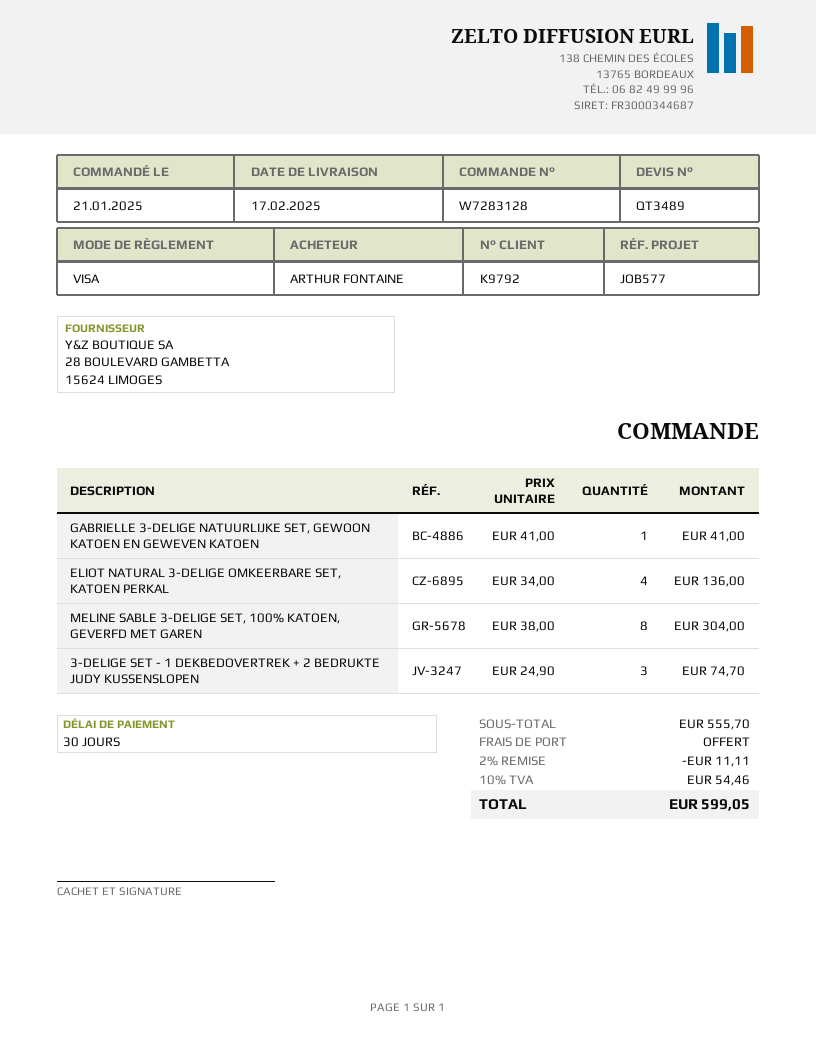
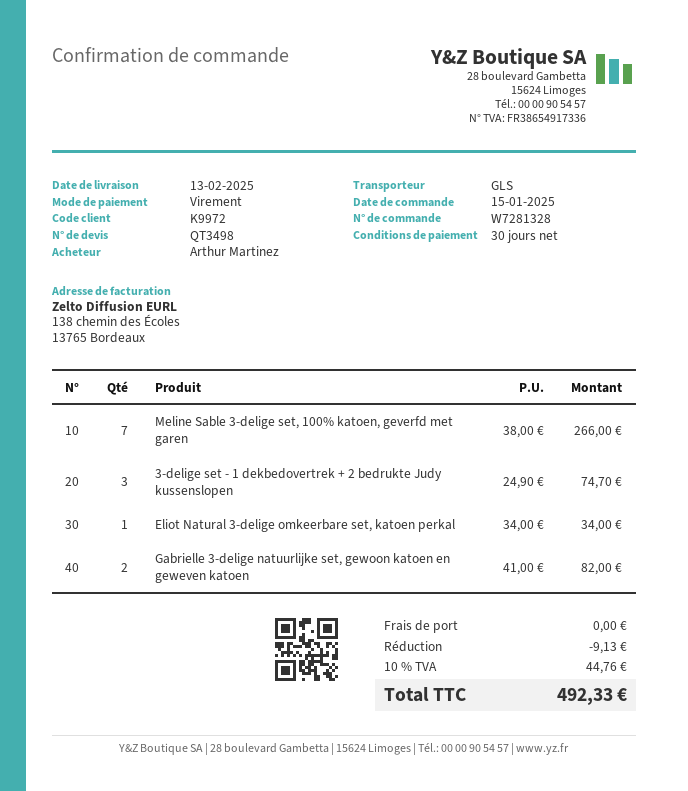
quote number: QT3489 -> QT3498
order number: W7283128 -> W7281328
order date: 2025-01-21 -> 2025-01-15
delivery date: 2025-02-17 -> 2025-02-13
customer number: K9792 -> K9972
ordered by: ARTHUR FONTAINE -> Arthur Martinez
payment method: Visa -> bank transfer
GABRIELLE 3-DELIGE NATUURLIJKE SET, GEWOON KATOEN EN GEWEVEN KATOEN: 1 x 41.00 = 41.00 -> 2 x 41.00 = 82.00
ELIOT NATURAL 3-DELIGE OMKEERBARE SET, KATOEN PERKAL: 4 x 34.00 = 136.00 -> 1 x 34.00 = 34.00
MELINE SABLE 3-DELIGE SET, 100% KATOEN, GEVERFD MET GAREN: 8 x 38.00 = 304.00 -> 7 x 38.00 = 266.00
discount: 11.11 -> 9.13
tax: 10% = 54.46 -> 10% = 44.76
total: 599.05 -> 492.33

